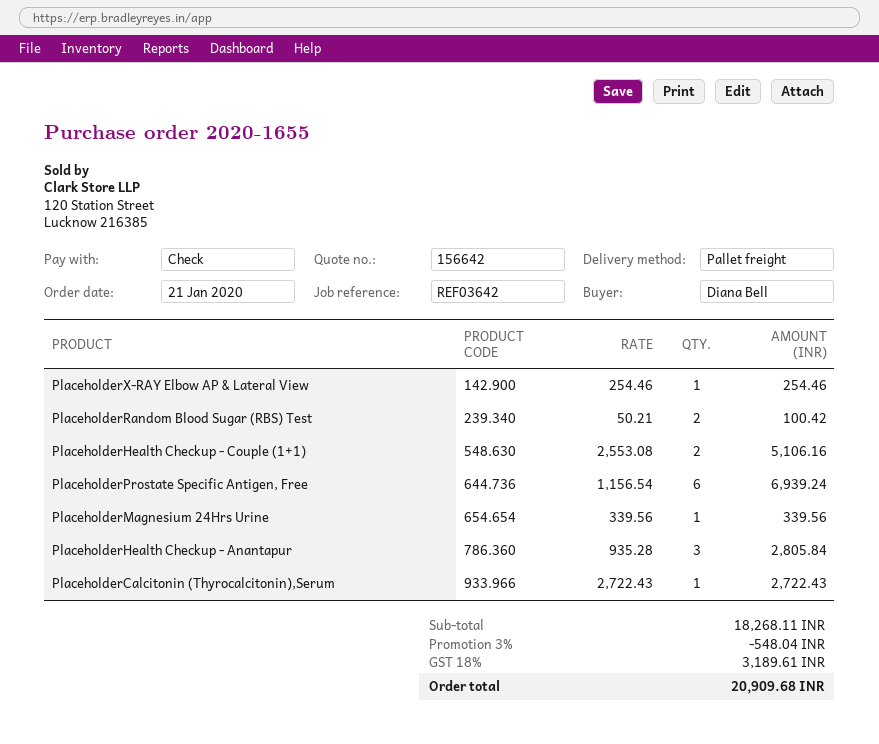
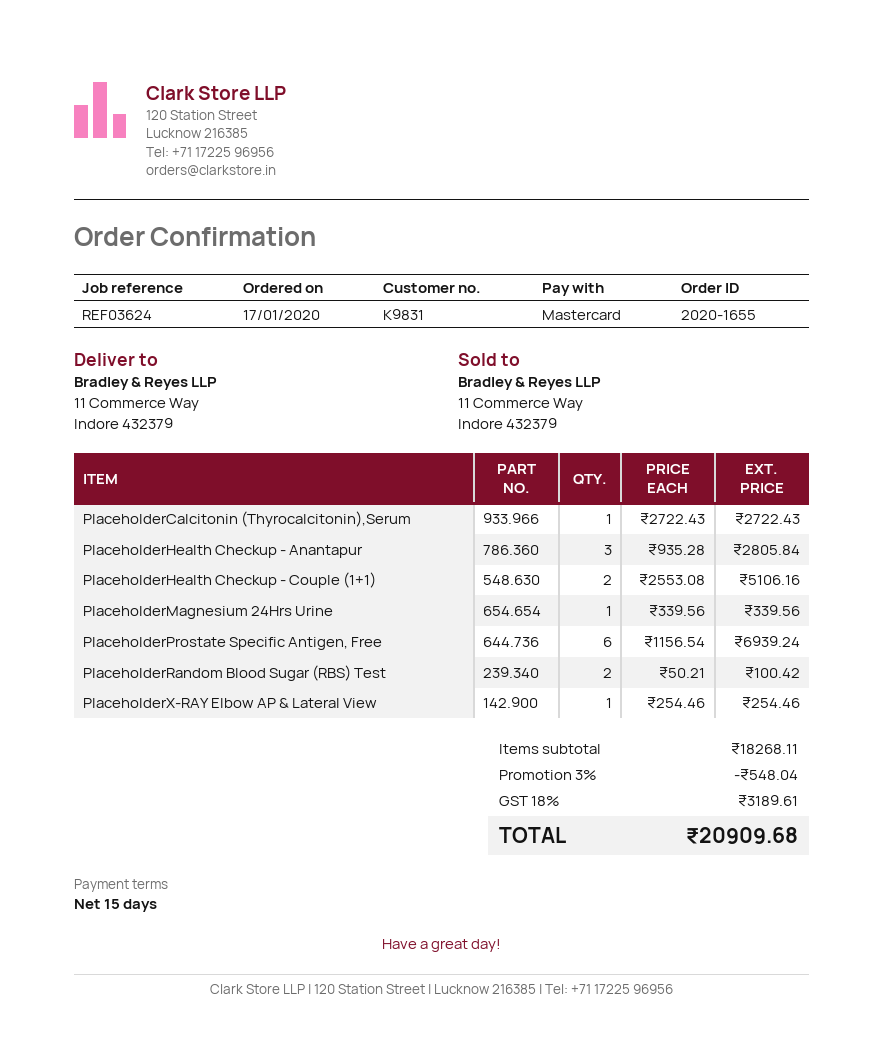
order date: 2020-01-21 -> 2020-01-17
reference: REF03642 -> REF03624
payment method: cheque -> Mastercard

